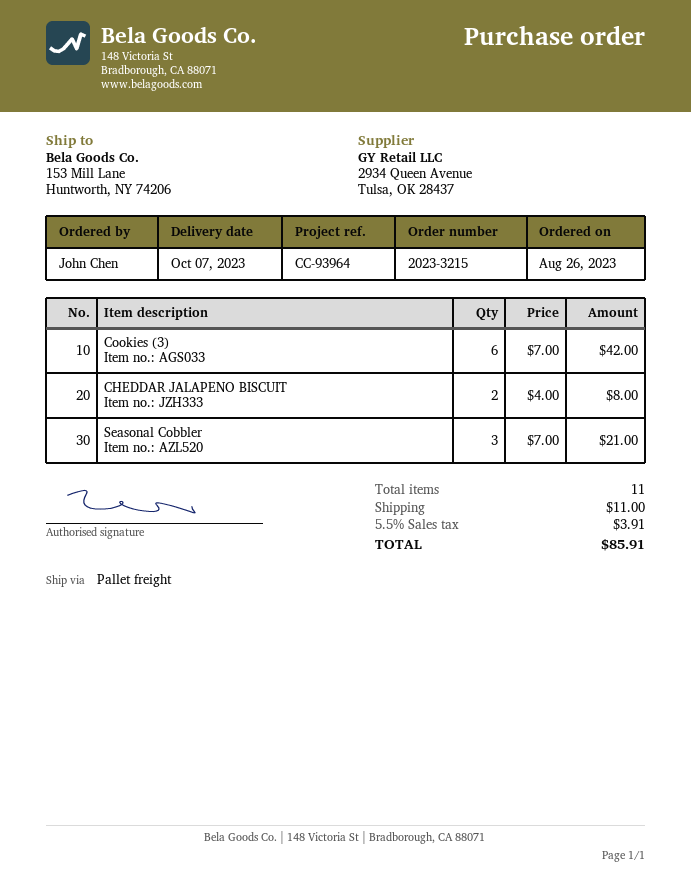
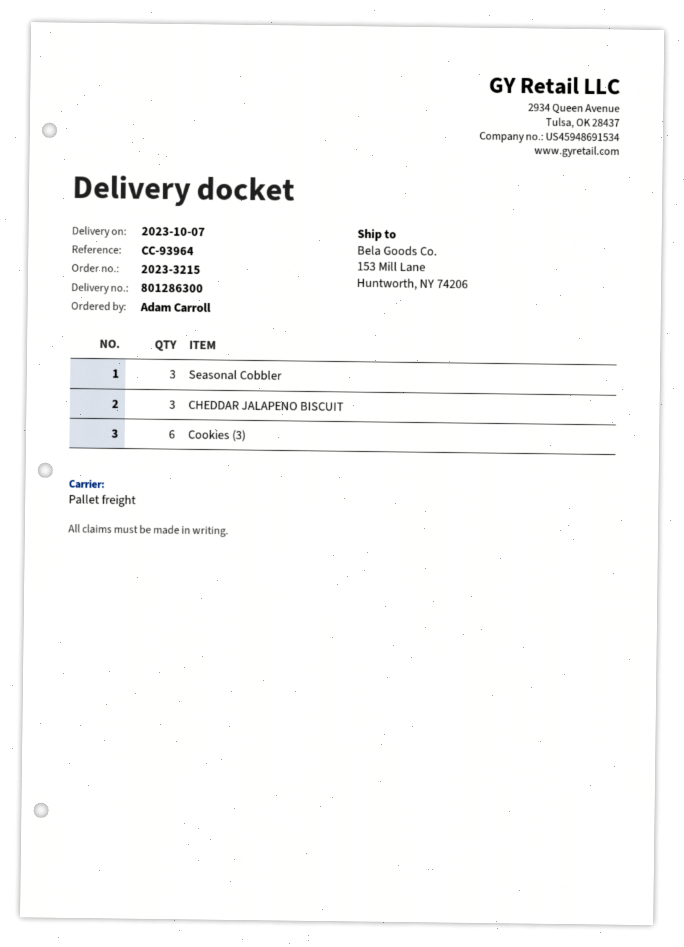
ordered by: John Chen -> Adam Carroll
CHEDDAR JALAPENO BISCUIT: 2 -> 3

